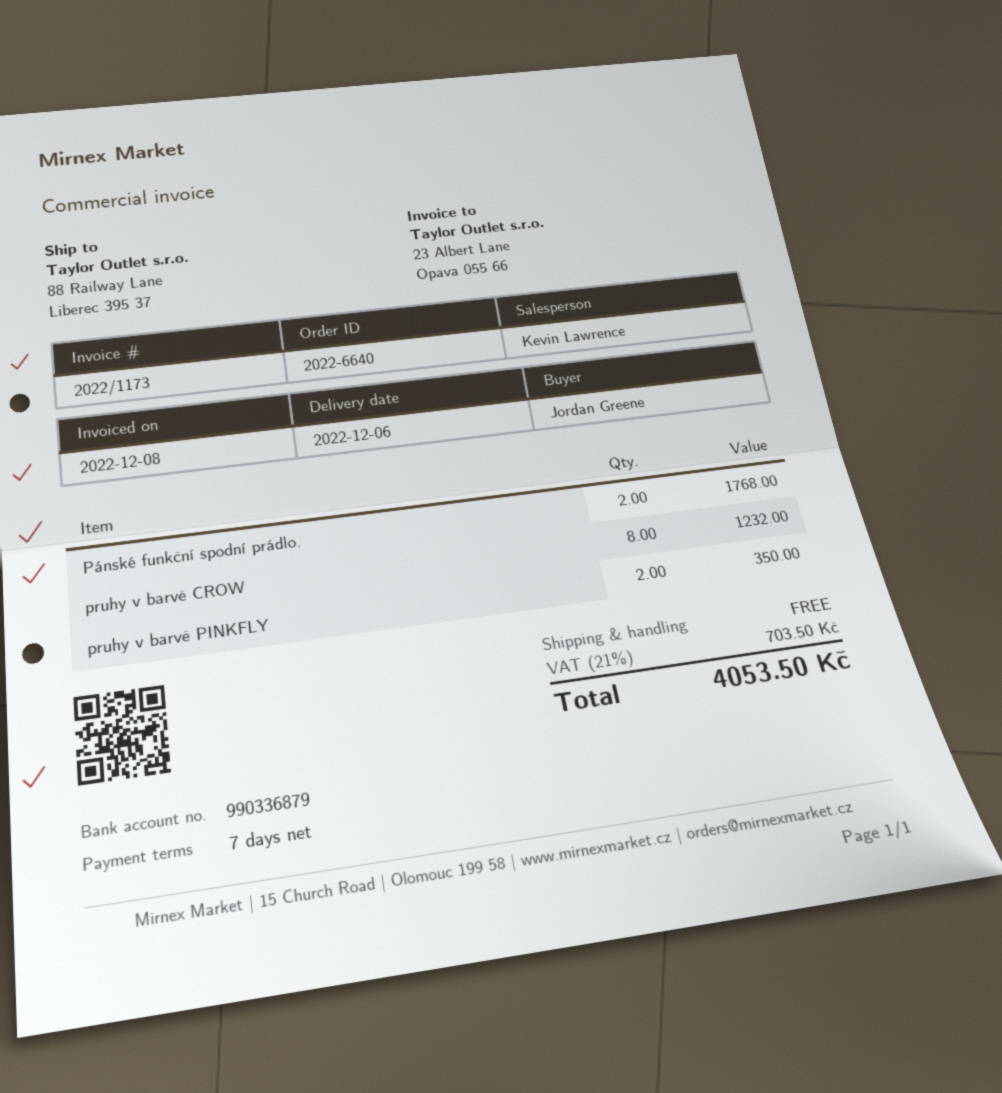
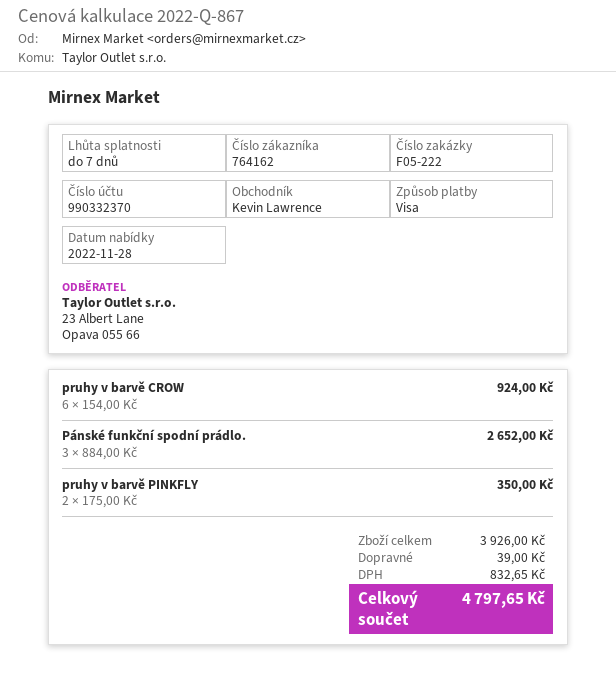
bank account: 990336879 -> 990332370
Pánské funkční spodní prádlo.: 2 for 1768.00 -> 3 for 2652.00
pruhy v barvě CROW: 8 for 1232.00 -> 6 for 924.00
shipping: 0.00 -> 39.00
tax: 703.50 -> 832.65
total: 4053.50 -> 4797.65

